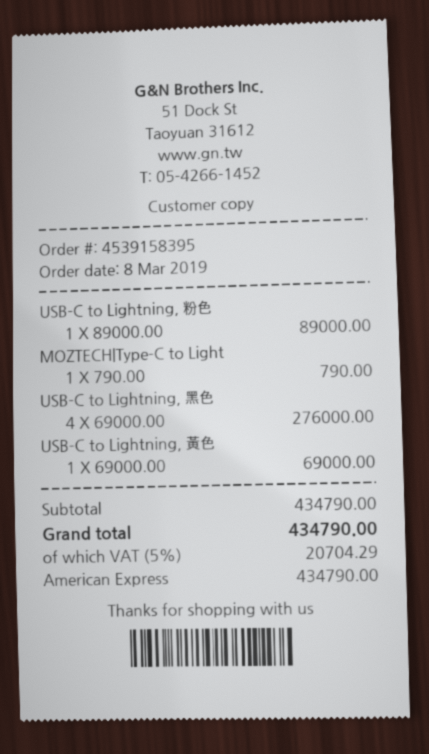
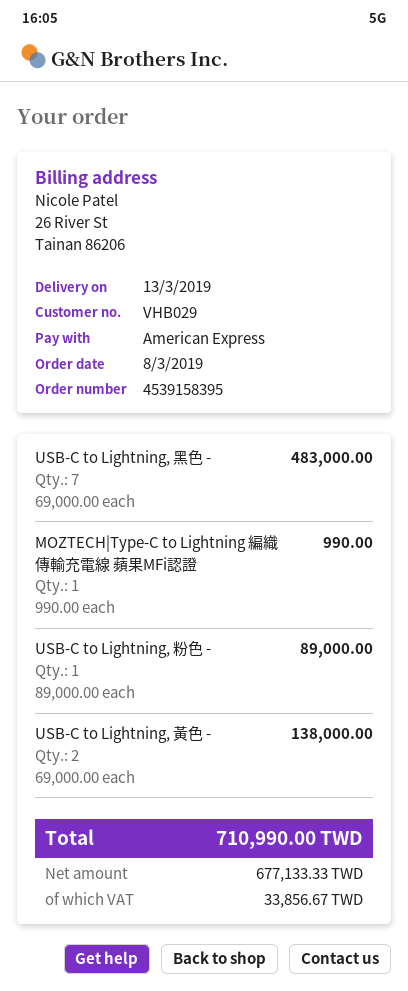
MOZTECH|Type-C to Light: 1 x 790.00 = 790.00 -> 1 x 990.00 = 990.00
USB-C to Lightning, 黑色: 4 x 69000.00 = 276000.00 -> 7 x 69000.00 = 483000.00
USB-C to Lightning, 黃色: 1 x 69000.00 = 69000.00 -> 2 x 69000.00 = 138000.00
tax: 20704.29 -> 33856.67
total: 434790.00 -> 710990.00

